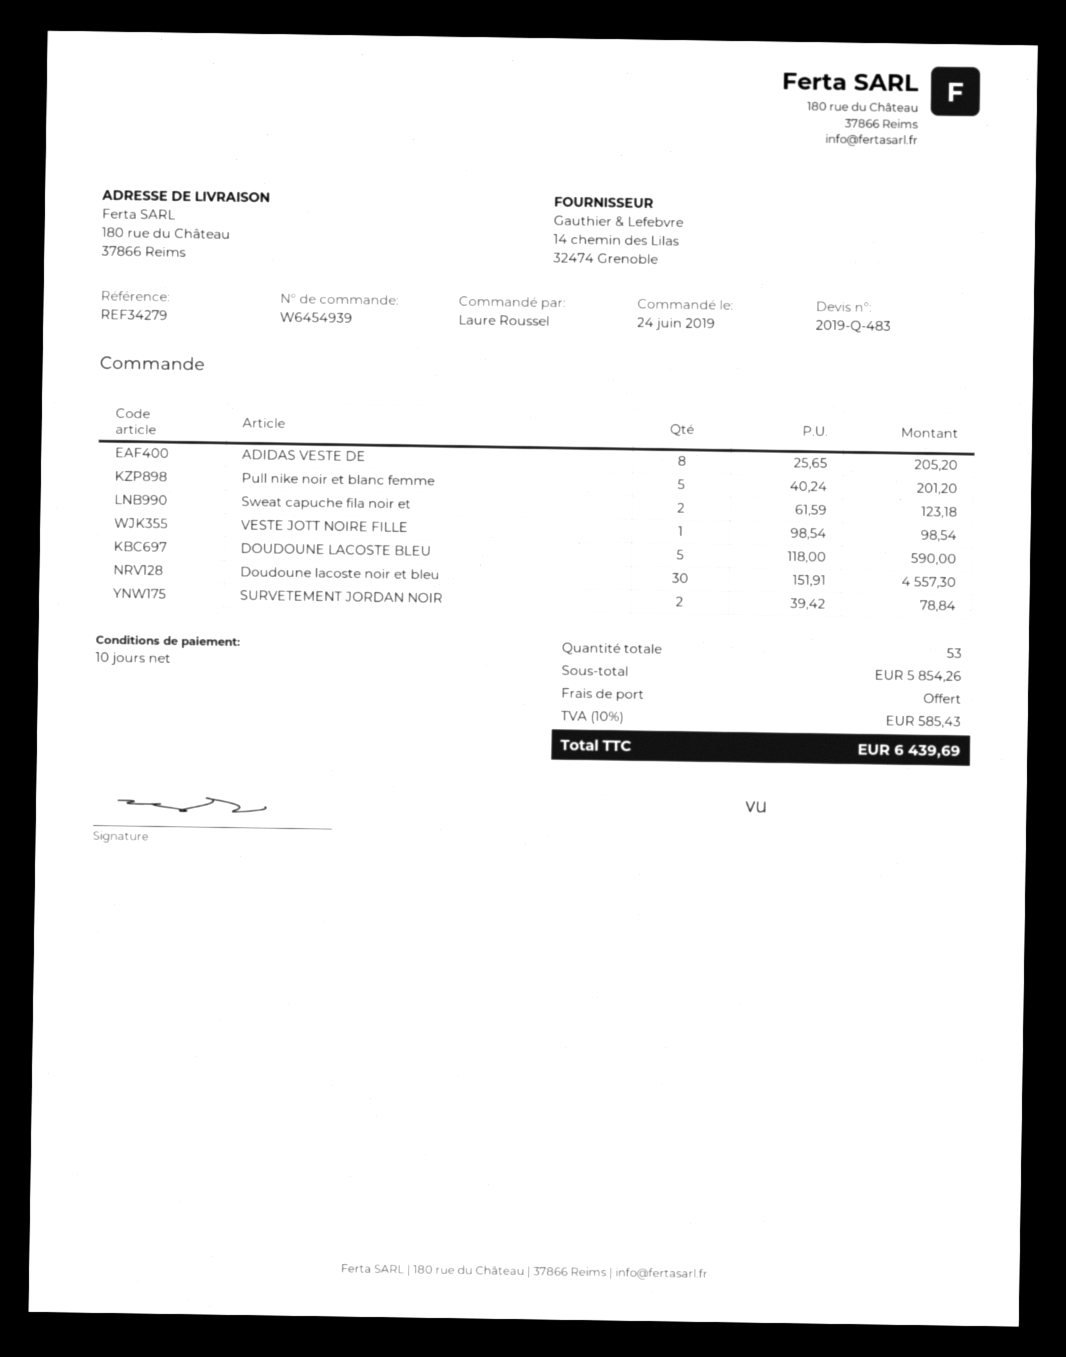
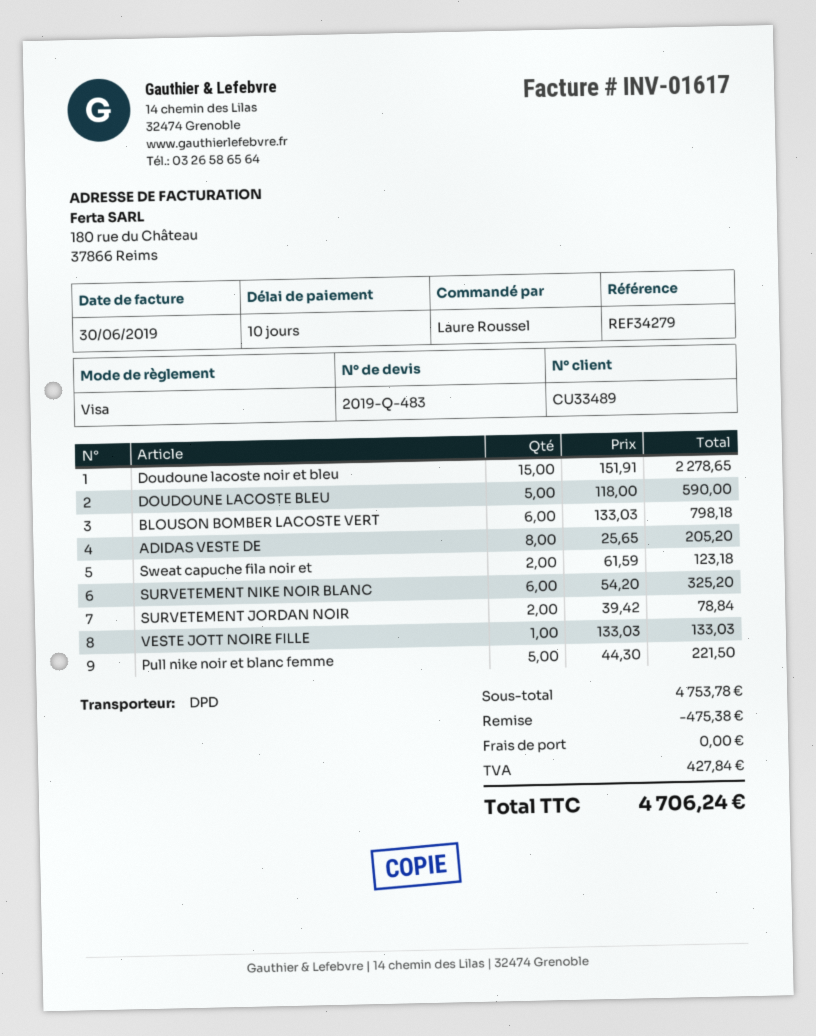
Pull nike noir et blanc femme: 5 x 40.24 = 201.20 -> 5 x 44.30 = 221.50
VESTE JOTT NOIRE FILLE: 1 x 98.54 = 98.54 -> 1 x 133.03 = 133.03
Doudoune lacoste noir et bleu: 30 x 151.91 = 4557.30 -> 15 x 151.91 = 2278.65
BLOUSON BOMBER LACOSTE VERT: none -> 6 x 133.03 = 798.18
SURVETEMENT NIKE NOIR BLANC: none -> 6 x 54.20 = 325.20
subtotal: 5854.26 -> 4753.78
discount: none -> 475.38
tax: 585.43 -> 427.84
total: 6439.69 -> 4706.24

